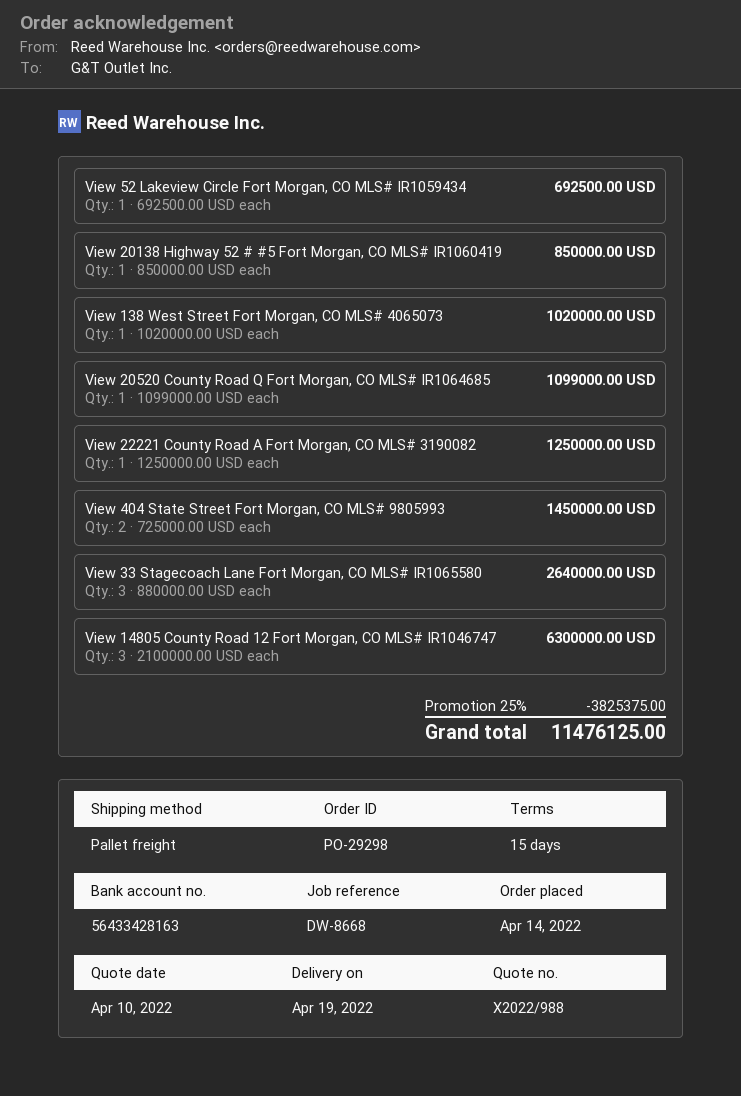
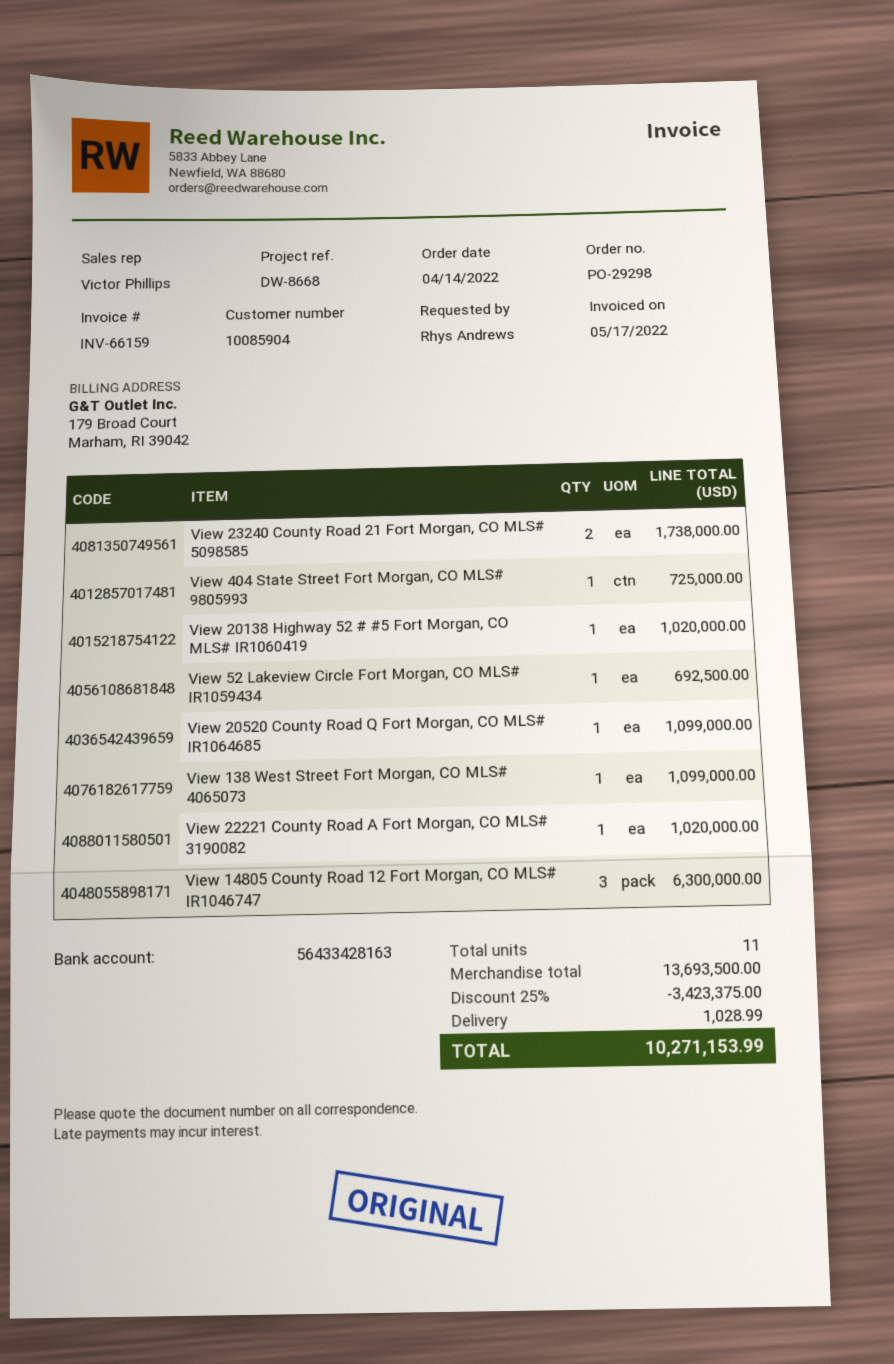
View 20138 Highway 52 # #5 Fort Morgan, CO MLS# IR1060419: 1 for 850000.00 -> 1 for 1020000.00
View 138 West Street Fort Morgan, CO MLS# 4065073: 1 for 1020000.00 -> 1 for 1099000.00
View 22221 County Road A Fort Morgan, CO MLS# 3190082: 1 for 1250000.00 -> 1 for 1020000.00
View 404 State Street Fort Morgan, CO MLS# 9805993: 2 for 1450000.00 -> 1 for 725000.00
View 33 Stagecoach Lane Fort Morgan, CO MLS# IR1065580: 3 for 2640000.00 -> none
View 23240 County Road 21 Fort Morgan, CO MLS# 5098585: none -> 2 for 1738000.00
discount: 25% = 3825375.00 -> 25% = 3423375.00
shipping: none -> 1028.99
total: 11476125.00 -> 10271153.99

